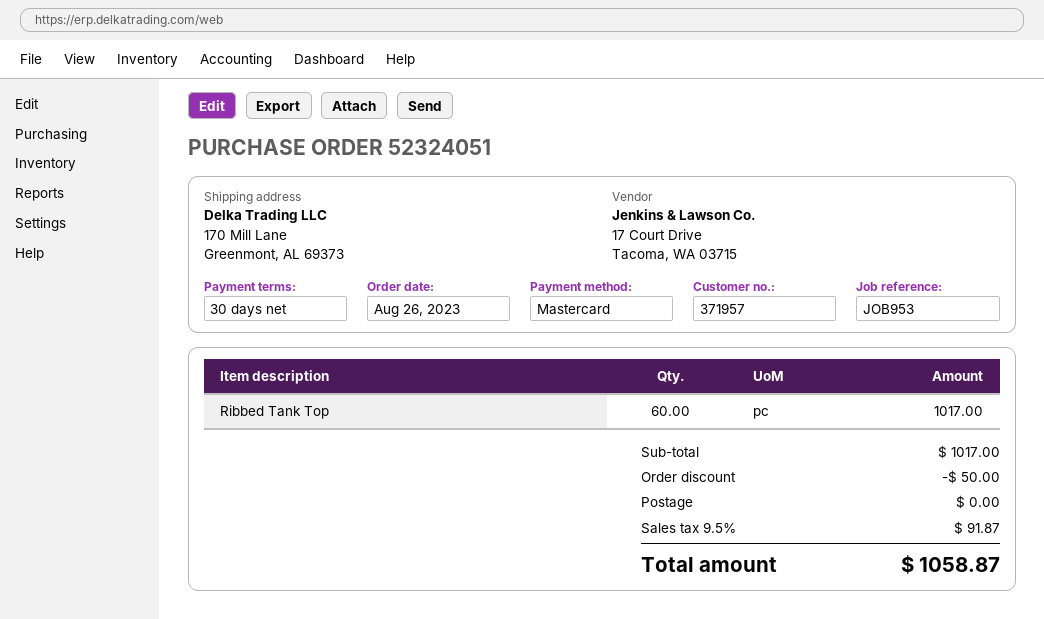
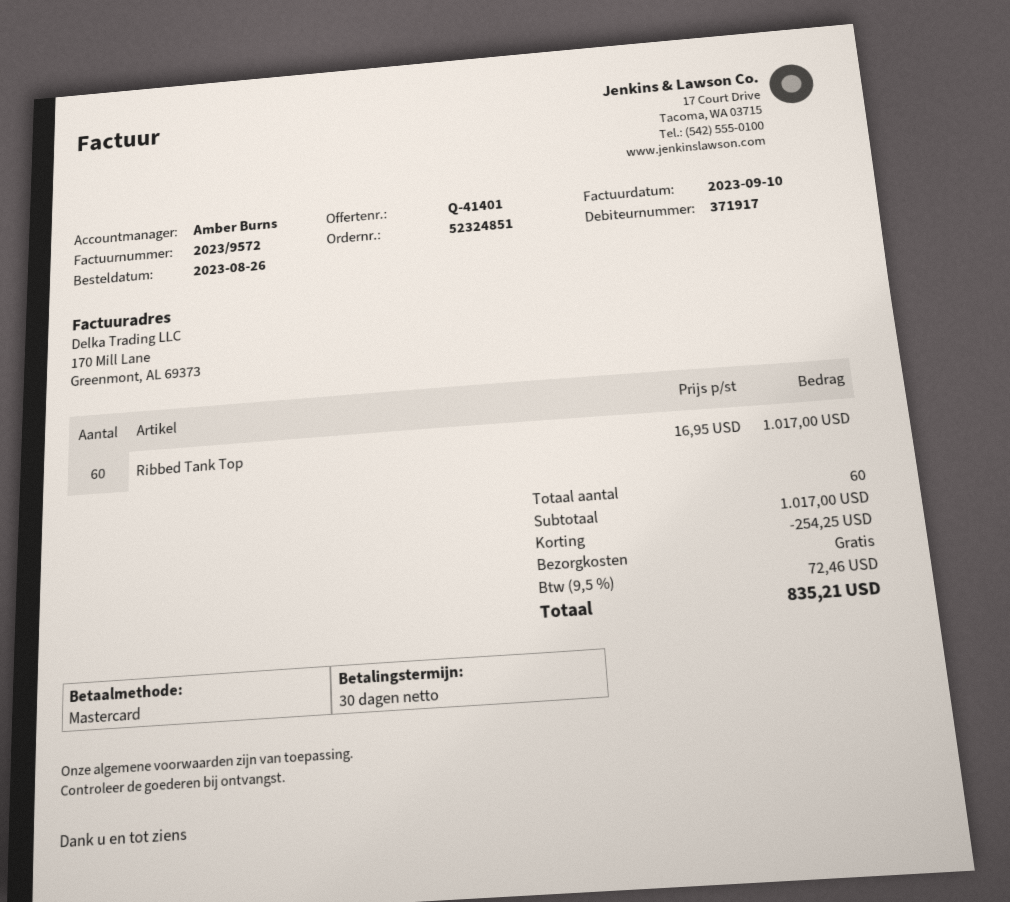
order number: 52324051 -> 52324851
customer number: 371957 -> 371917
discount: 50.00 -> 254.25
tax: 9.5% = 91.87 -> 9.5% = 72.46
total: 1058.87 -> 835.21

